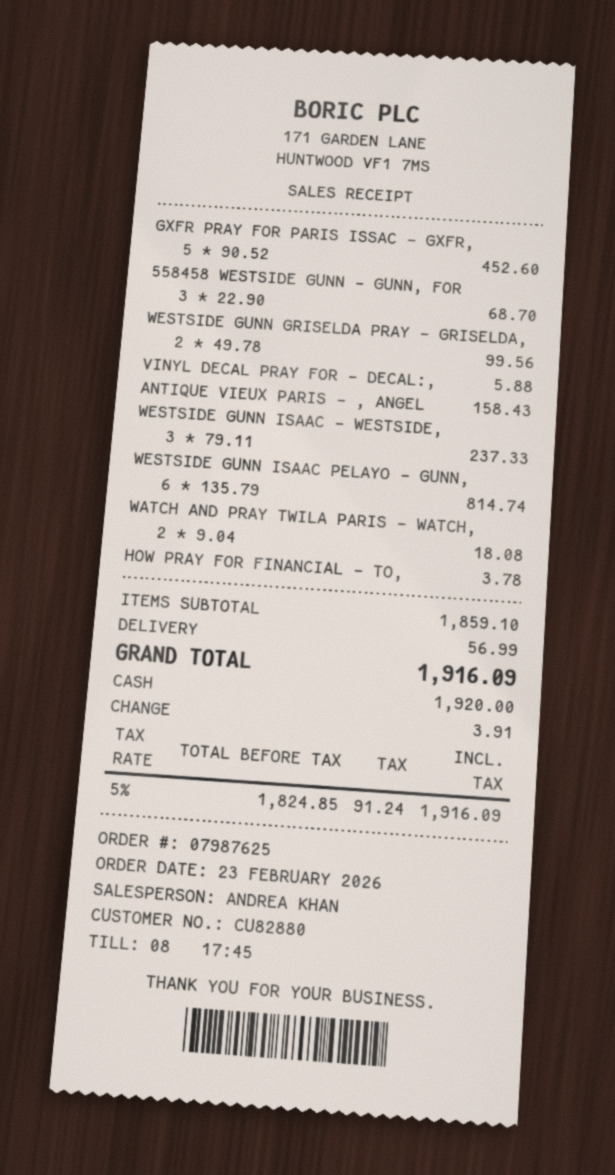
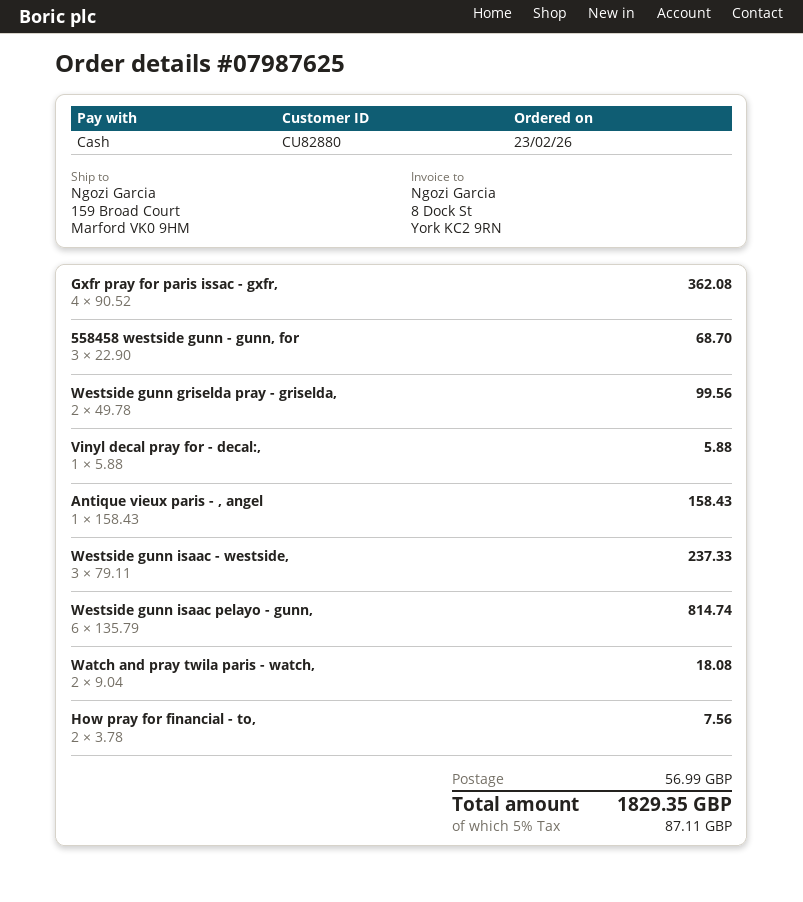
GXFR PRAY FOR PARIS ISSAC - GXFR,: 5 x 90.52 = 452.60 -> 4 x 90.52 = 362.08
HOW PRAY FOR FINANCIAL - TO,: 1 x 3.78 = 3.78 -> 2 x 3.78 = 7.56
tax: 5% = 91.24 -> 5% = 87.11
total: 1916.09 -> 1829.35

